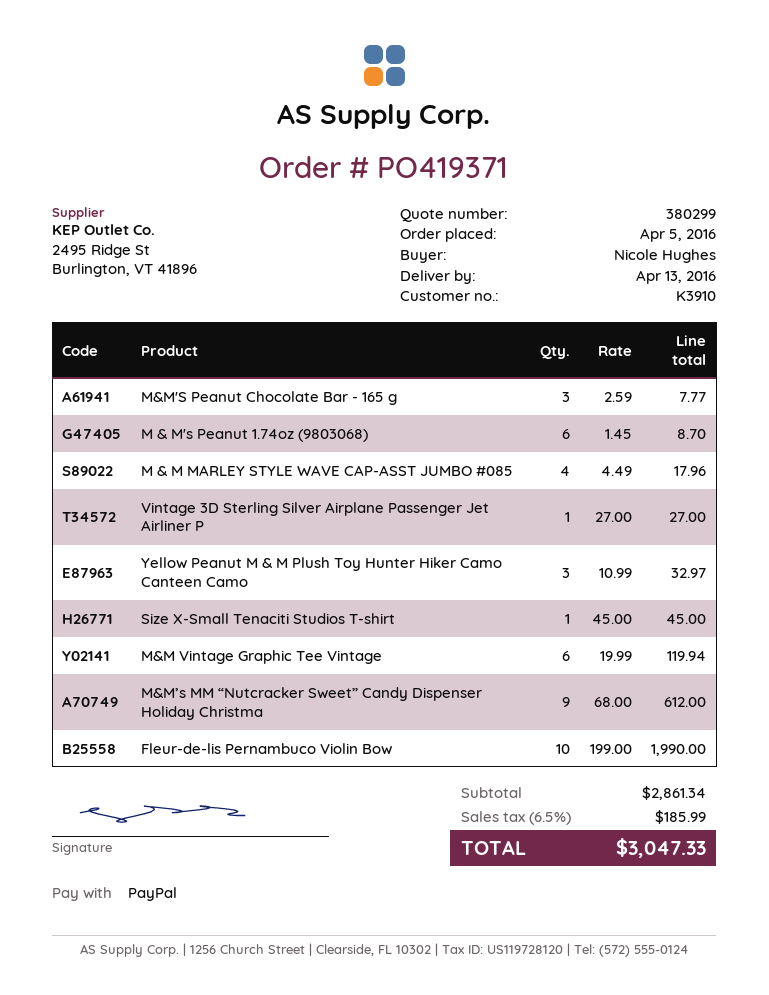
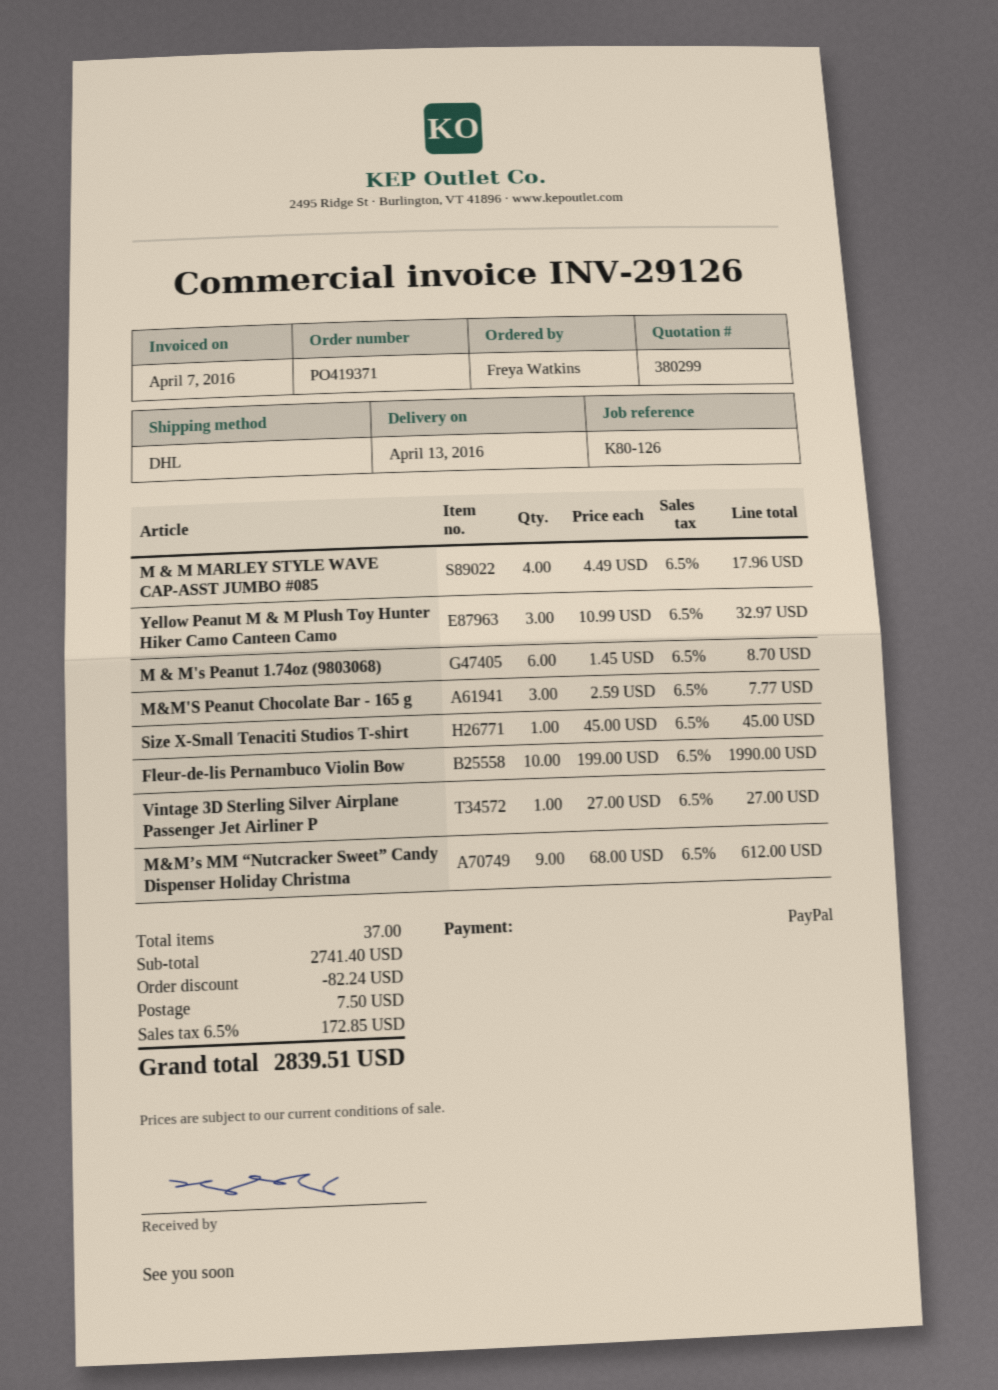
ordered by: Nicole Hughes -> Freya Watkins
M&M Vintage Graphic Tee Vintage: 6 x 19.99 = 119.94 -> none
subtotal: 2861.34 -> 2741.40
discount: none -> 82.24
shipping: none -> 7.50
tax: 6.5% = 185.99 -> 6.5% = 172.85
total: 3047.33 -> 2839.51

